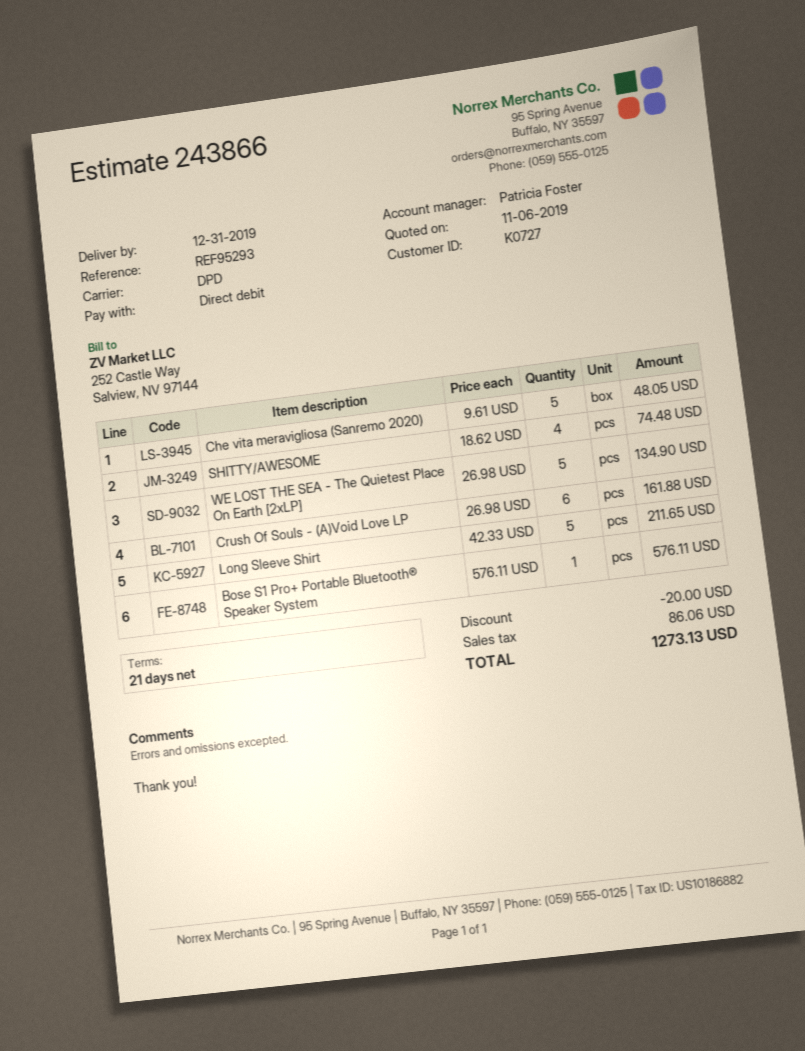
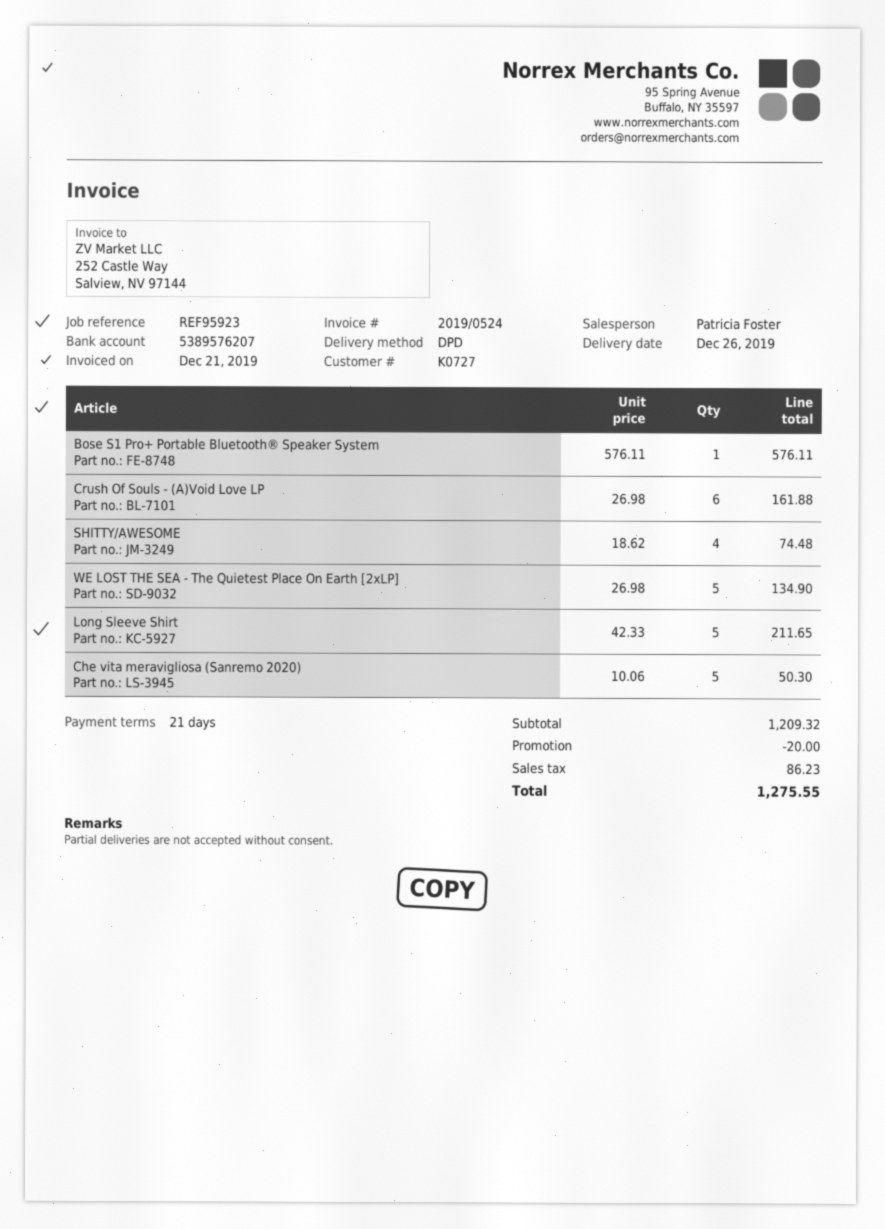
delivery date: 2019-12-31 -> 2019-12-26
reference: REF95293 -> REF95923
Che vita meravigliosa (Sanremo 2020): 5 x 9.61 = 48.05 -> 5 x 10.06 = 50.30
tax: 86.06 -> 86.23
total: 1273.13 -> 1275.55

